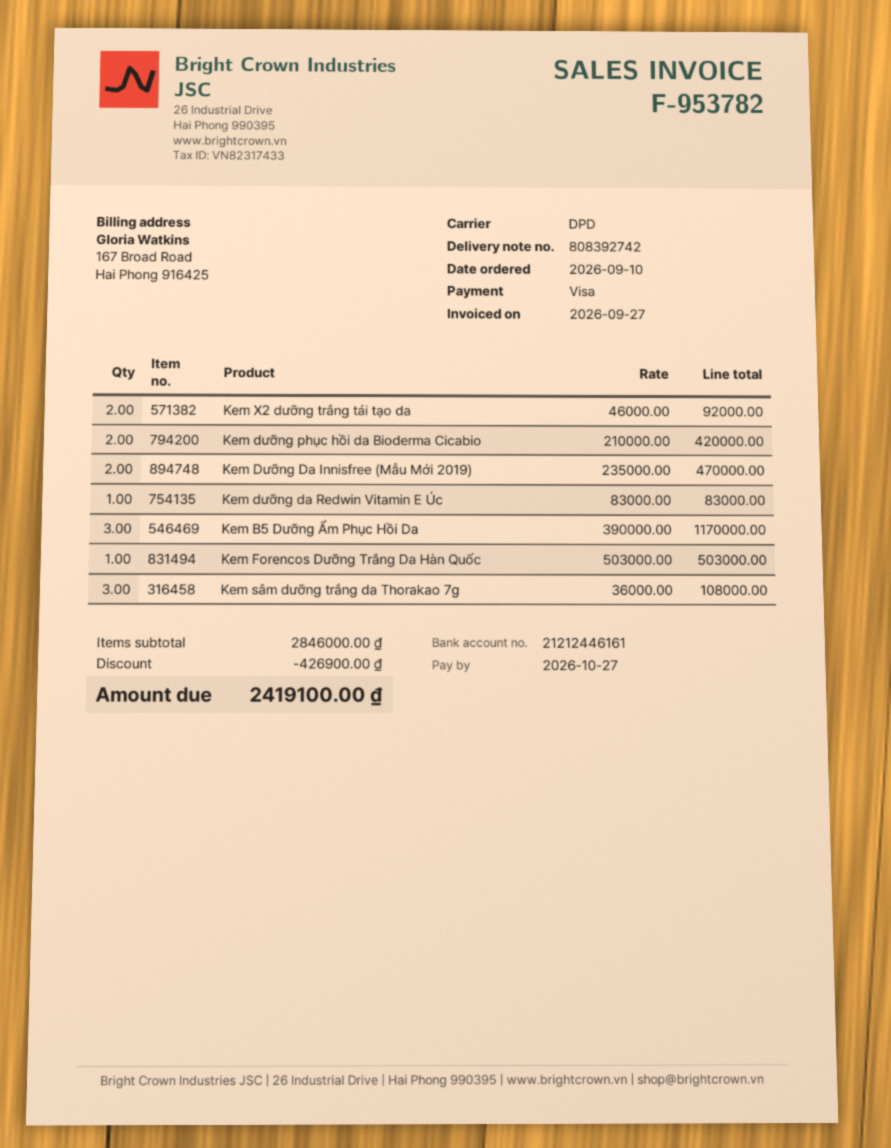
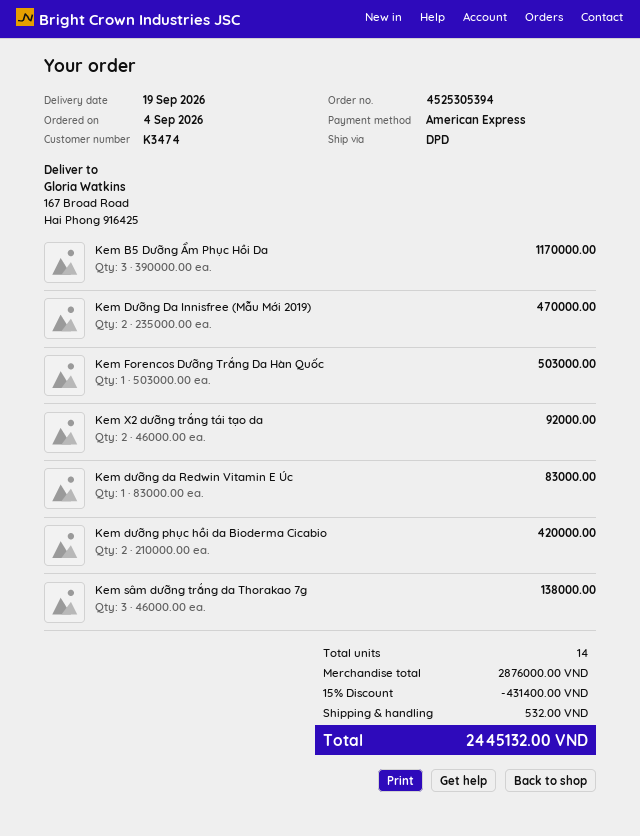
order date: 2026-09-10 -> 2026-09-04
payment method: Visa -> American Express
Kem sâm dưỡng trắng da Thorakao 7g: 3 x 36000.00 = 108000.00 -> 3 x 46000.00 = 138000.00
subtotal: 2846000.00 -> 2876000.00
discount: 426900.00 -> 431400.00
shipping: none -> 532.00
total: 2419100.00 -> 2445132.00

